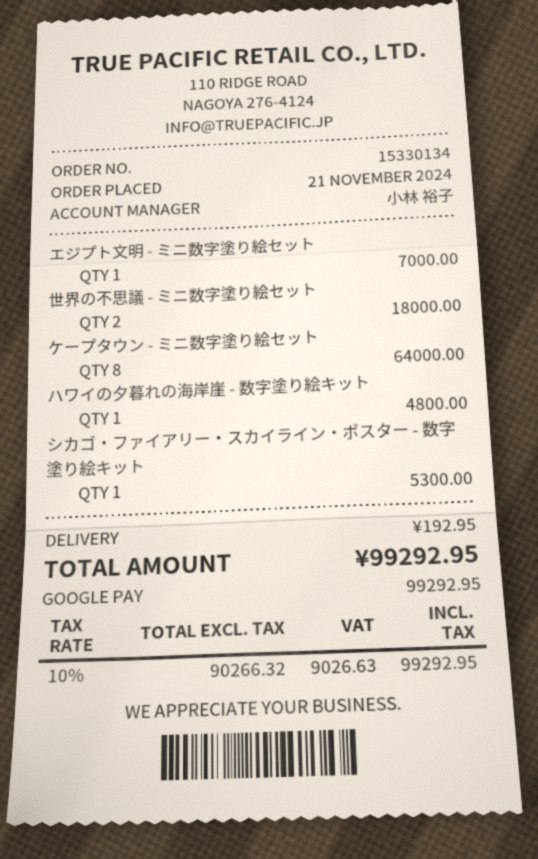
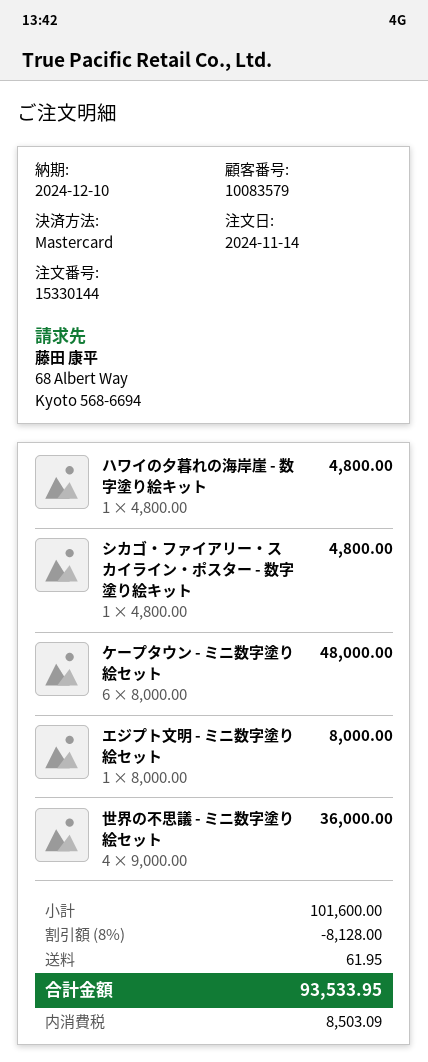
order number: 15330134 -> 15330144
order date: 2024-11-21 -> 2024-11-14
payment method: Google Pay -> Mastercard
エジプト文明 - ミニ数字塗り絵セット: 1 for 7000.00 -> 1 for 8000.00
世界の不思議 - ミニ数字塗り絵セット: 2 for 18000.00 -> 4 for 36000.00
ケープタウン - ミニ数字塗り絵セット: 8 for 64000.00 -> 6 for 48000.00
シカゴ・ファイアリー・スカイライン・ポスター - 数字塗り絵キット: 1 for 5300.00 -> 1 for 4800.00
discount: none -> 8% = 8128.00
shipping: 192.95 -> 61.95
tax: 9026.63 -> 8503.09
total: 99292.95 -> 93533.95

